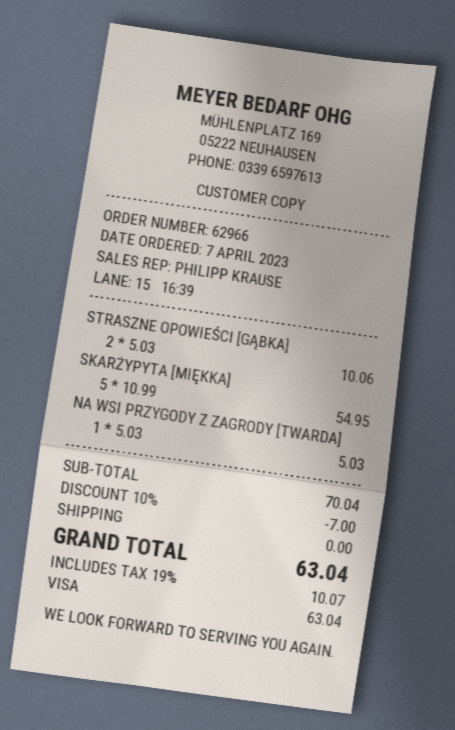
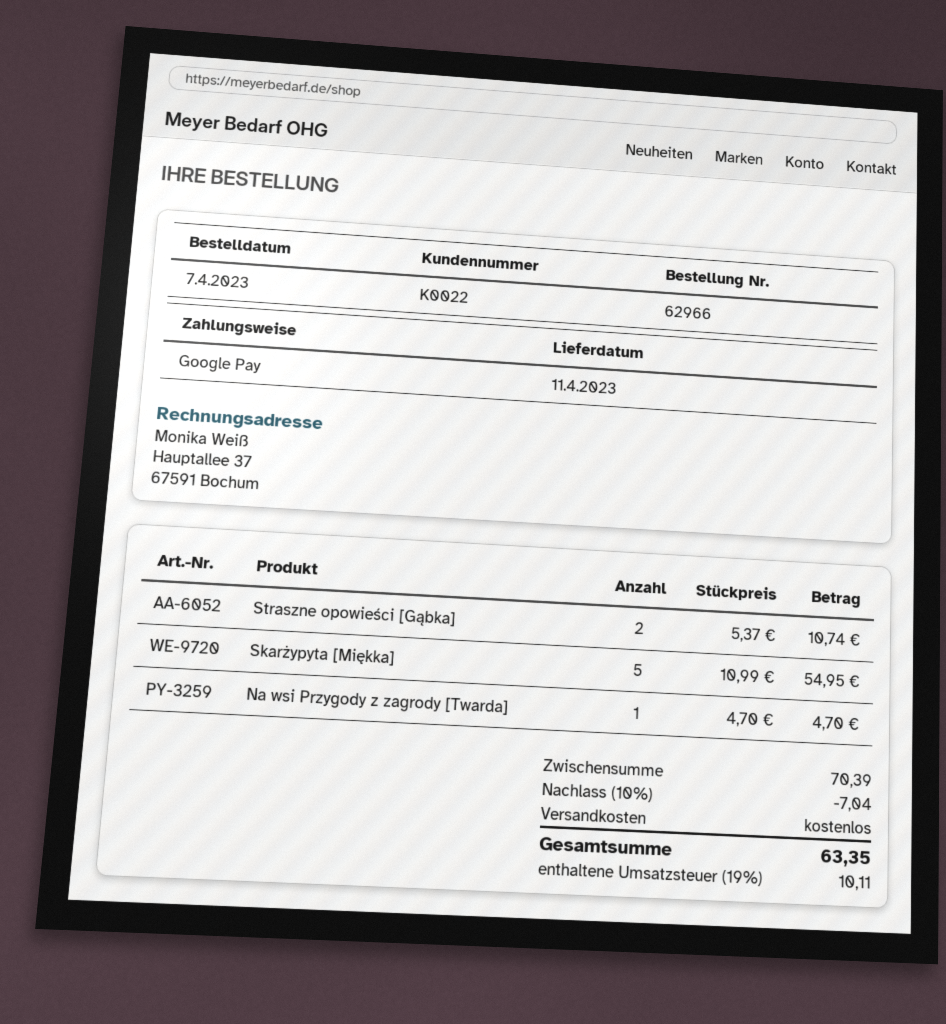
payment method: Visa -> Google Pay
STRASZNE OPOWIEŚCI [GĄBKA]: 2 x 5.03 = 10.06 -> 2 x 5.37 = 10.74
NA WSI PRZYGODY Z ZAGRODY [TWARDA]: 1 x 5.03 = 5.03 -> 1 x 4.70 = 4.70
subtotal: 70.04 -> 70.39
discount: 10% = 7.00 -> 10% = 7.04
tax: 19% = 10.07 -> 19% = 10.11
total: 63.04 -> 63.35

